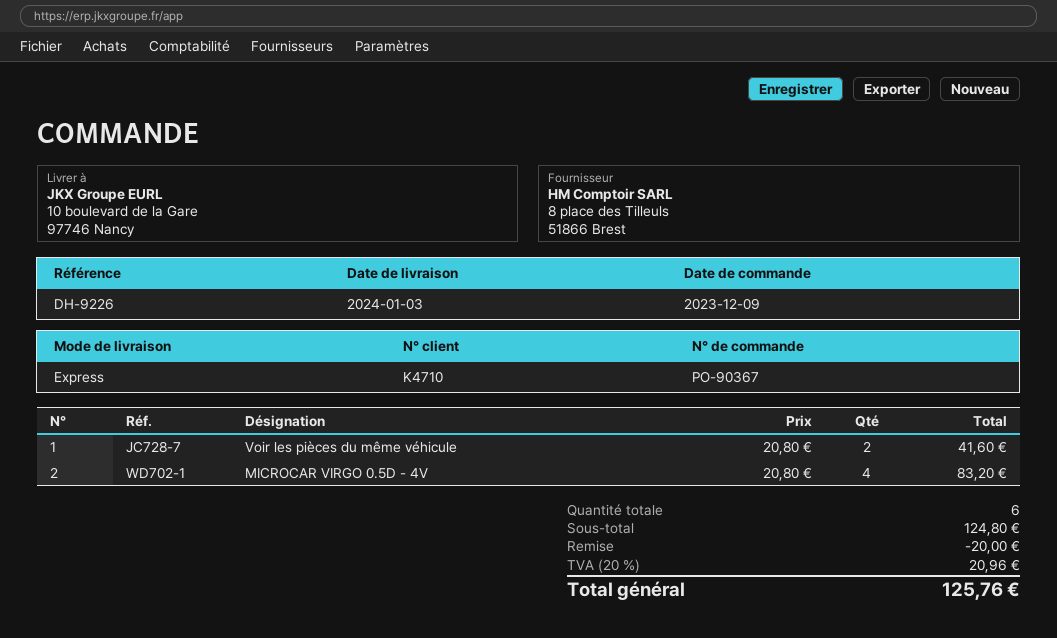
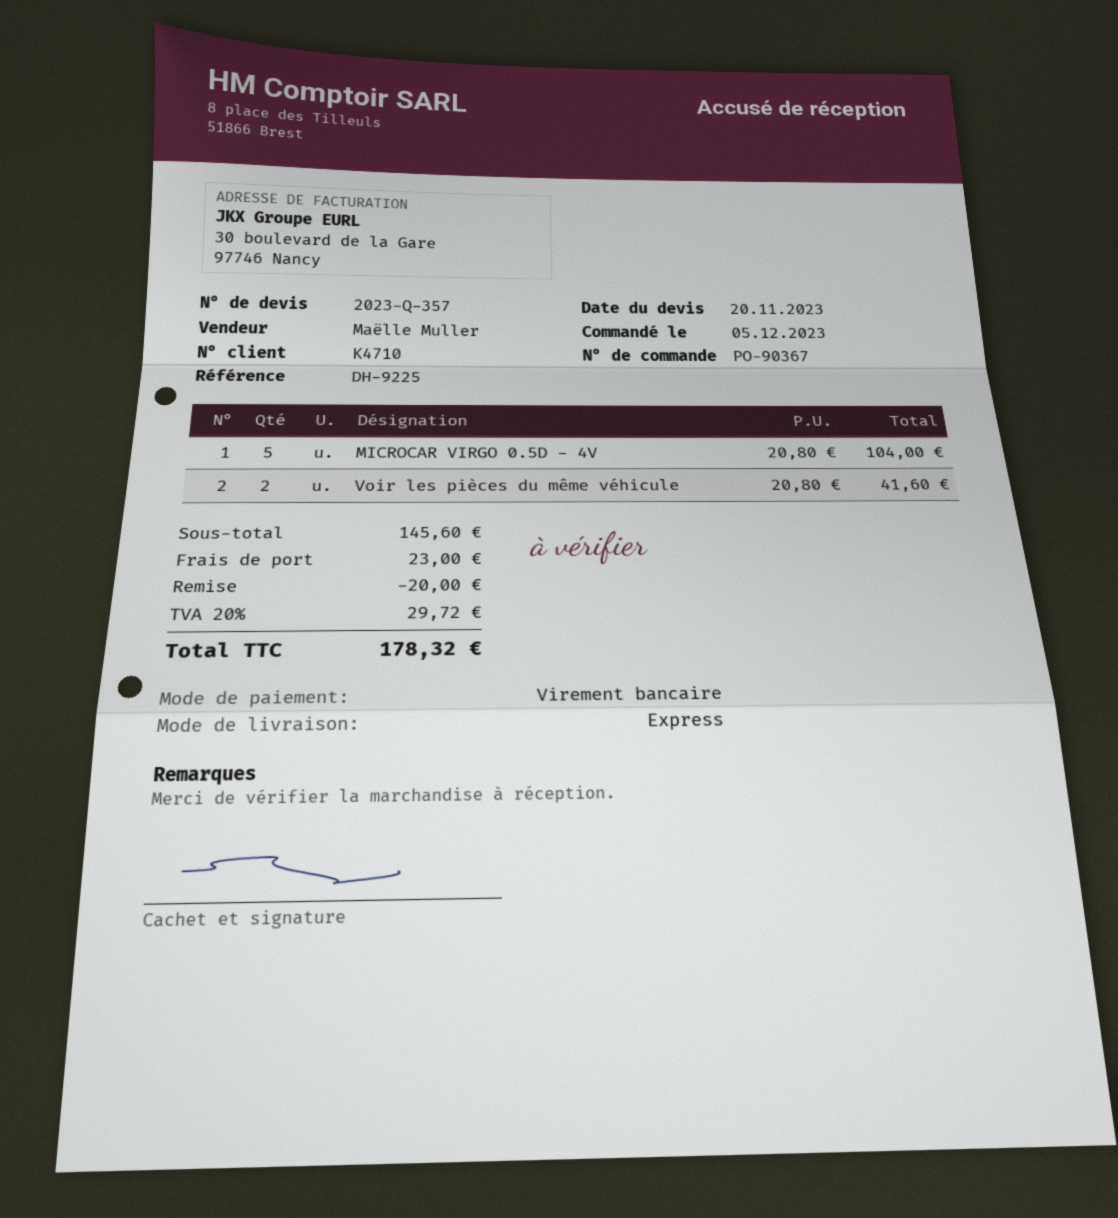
order date: 2023-12-09 -> 2023-12-05
reference: DH-9226 -> DH-9225
MICROCAR VIRGO 0.5D - 4V: 4 x 20.80 = 83.20 -> 5 x 20.80 = 104.00
subtotal: 124.80 -> 145.60
shipping: none -> 23.00
tax: 20% = 20.96 -> 20% = 29.72
total: 125.76 -> 178.32

